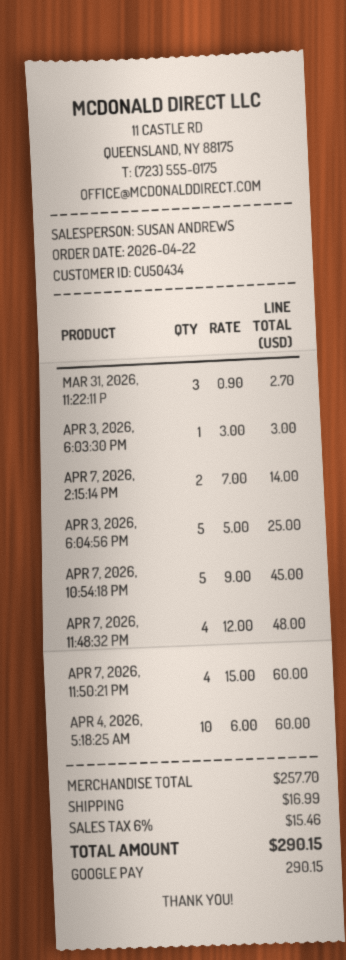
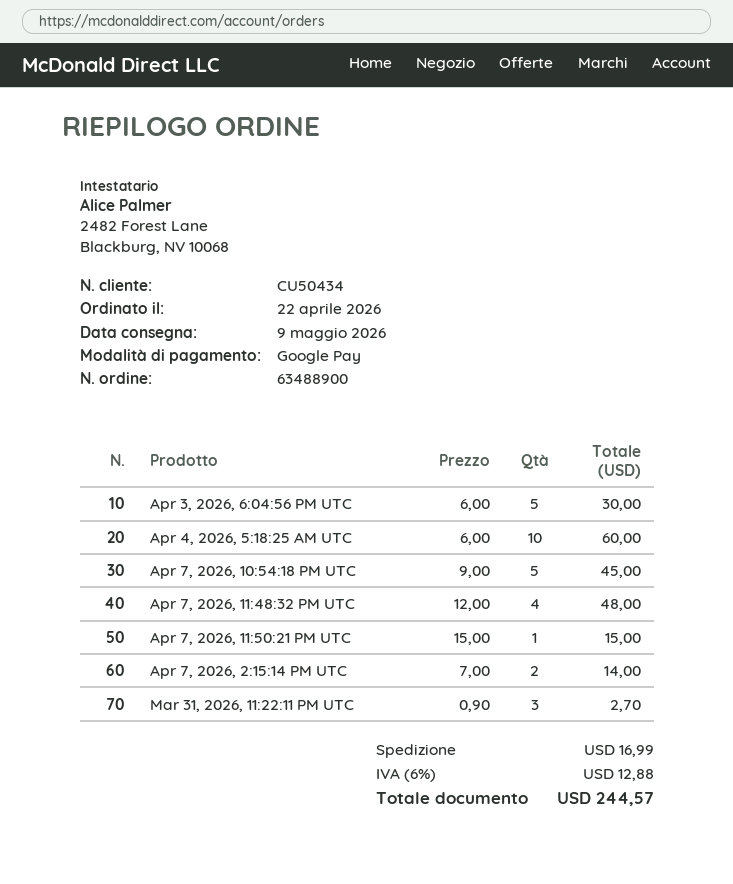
APR 3, 2026, 6:03:30 PM: 1 x 3.00 = 3.00 -> none
APR 3, 2026, 6:04:56 PM: 5 x 5.00 = 25.00 -> 5 x 6.00 = 30.00
APR 7, 2026, 11:50:21 PM: 4 x 15.00 = 60.00 -> 1 x 15.00 = 15.00
tax: 6% = 15.46 -> 6% = 12.88
total: 290.15 -> 244.57

